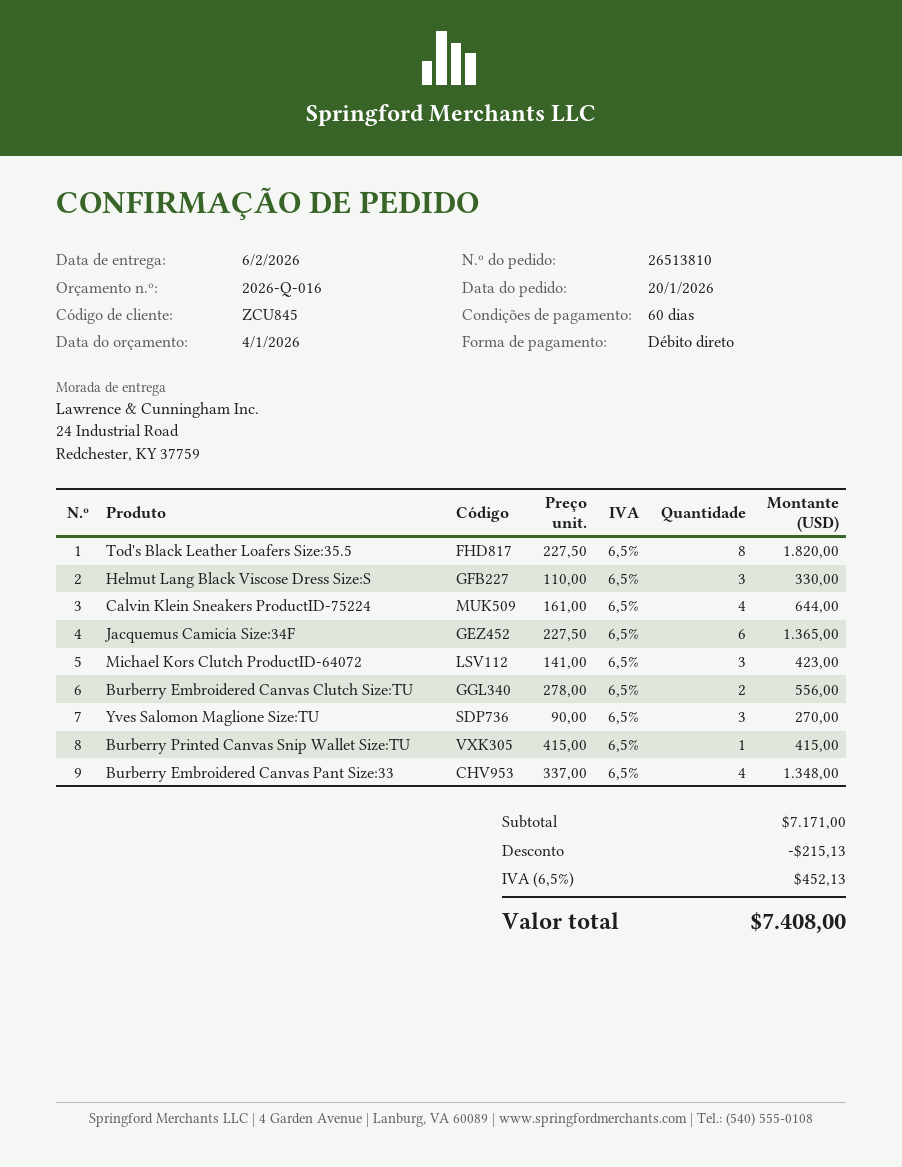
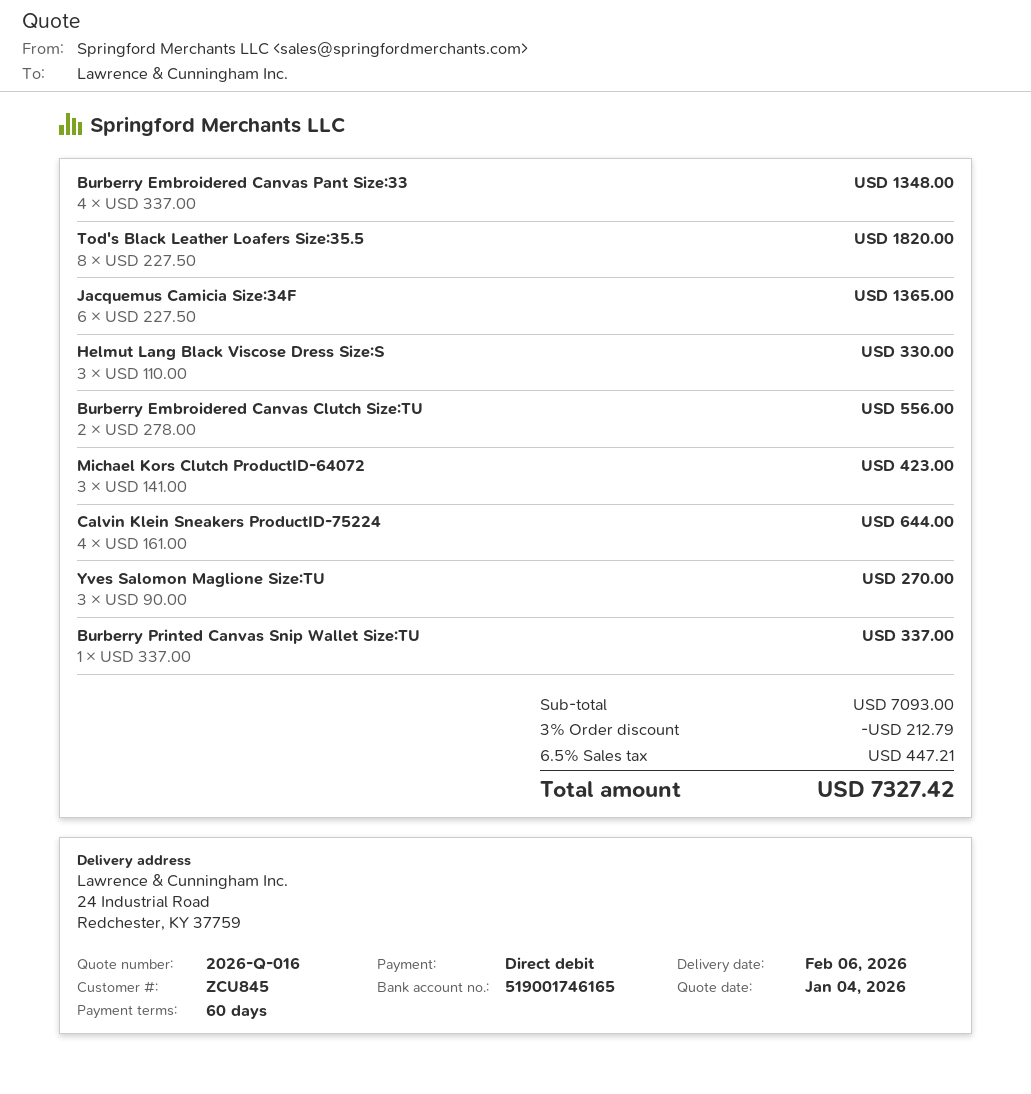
Burberry Printed Canvas Snip Wallet Size:TU: 1 x 415.00 = 415.00 -> 1 x 337.00 = 337.00
subtotal: 7171.00 -> 7093.00
discount: 215.13 -> 212.79
tax: 6.5% = 452.13 -> 6.5% = 447.21
total: 7408.00 -> 7327.42

